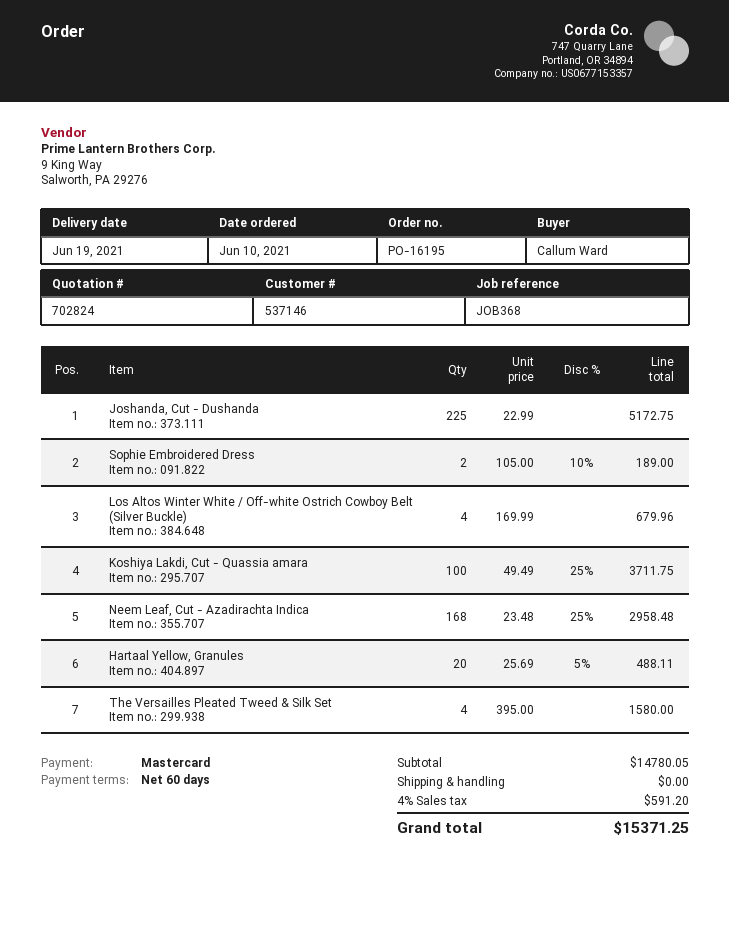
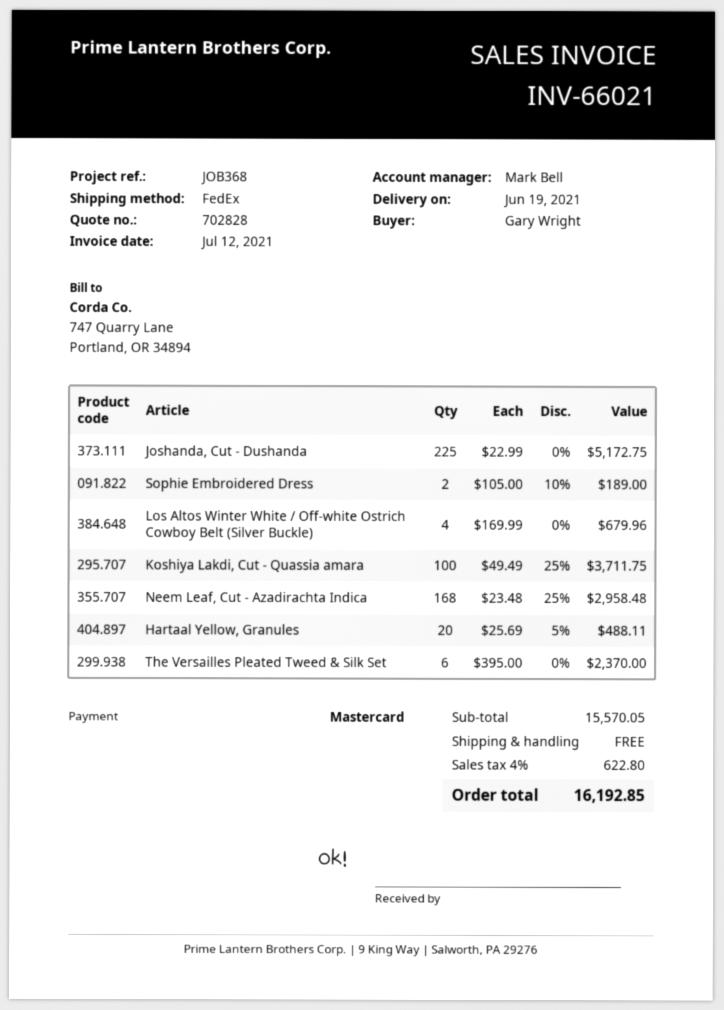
quote number: 702824 -> 702828
ordered by: Callum Ward -> Gary Wright
The Versailles Pleated Tweed & Silk Set: 4 x 395.00 = 1580.00 -> 6 x 395.00 = 2370.00
subtotal: 14780.05 -> 15570.05
tax: 4% = 591.20 -> 4% = 622.80
total: 15371.25 -> 16192.85

